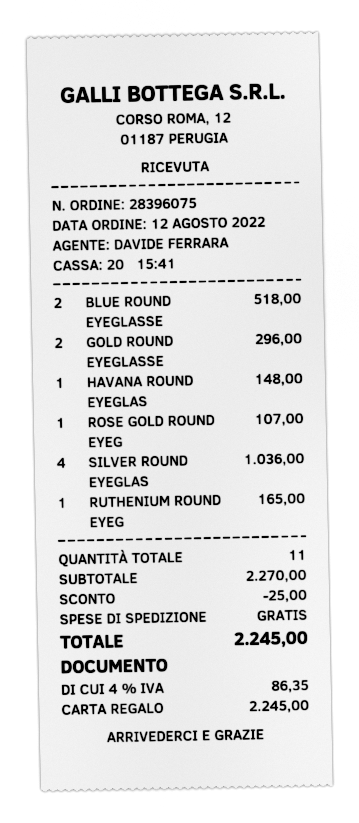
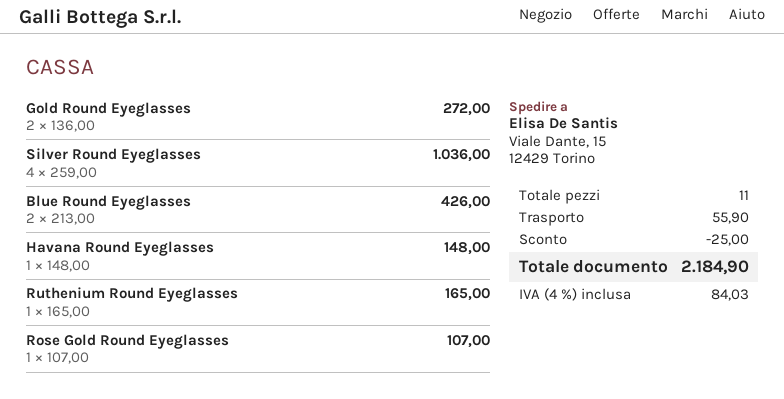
BLUE ROUND EYEGLASSE: 2 for 518.00 -> 2 for 426.00
GOLD ROUND EYEGLASSE: 2 for 296.00 -> 2 for 272.00
shipping: 0.00 -> 55.90
tax: 4% = 86.35 -> 4% = 84.03
total: 2245.00 -> 2184.90

